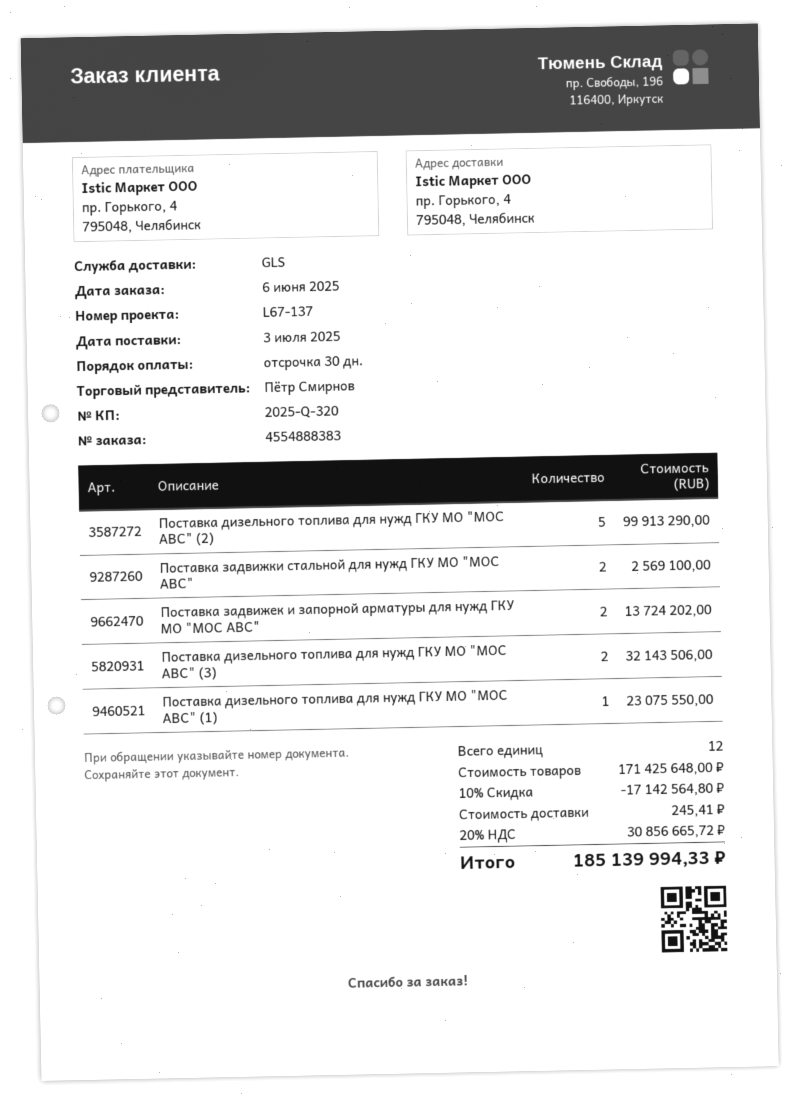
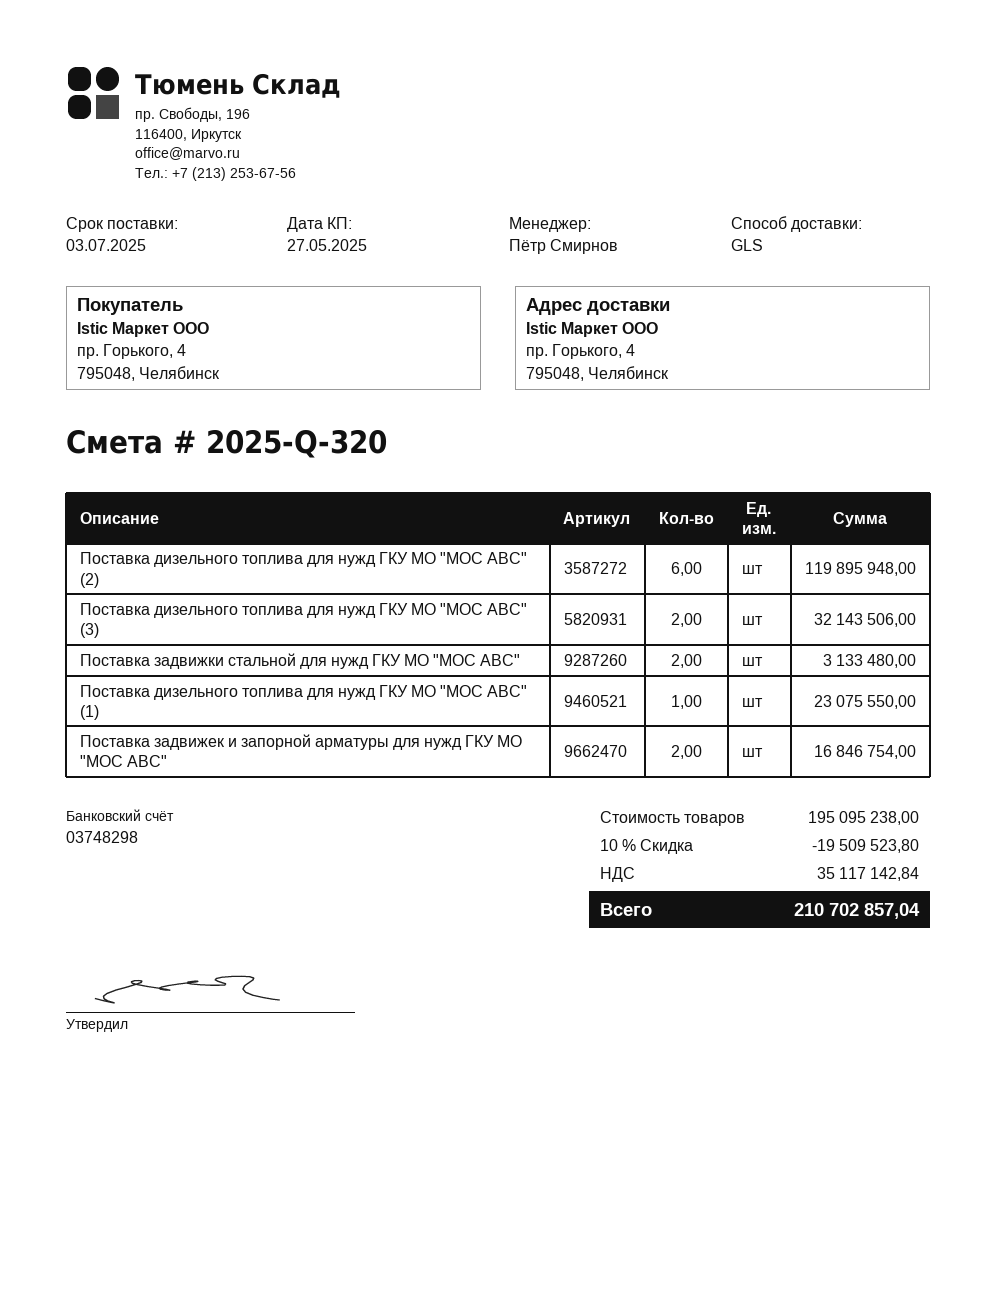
Поставка дизельного топлива для нужд ГКУ МО "МОС АВС" (2): 5 for 99913290.00 -> 6 for 119895948.00
Поставка задвижки стальной для нужд ГКУ МО "МОС АВС": 2 for 2569100.00 -> 2 for 3133480.00
Поставка задвижек и запорной арматуры для нужд ГКУ МО "МОС АВС": 2 for 13724202.00 -> 2 for 16846754.00
subtotal: 171425648.00 -> 195095238.00
discount: 10% = 17142564.80 -> 10% = 19509523.80
shipping: 245.41 -> none
tax: 30856665.72 -> 35117142.84
total: 185139994.33 -> 210702857.04

